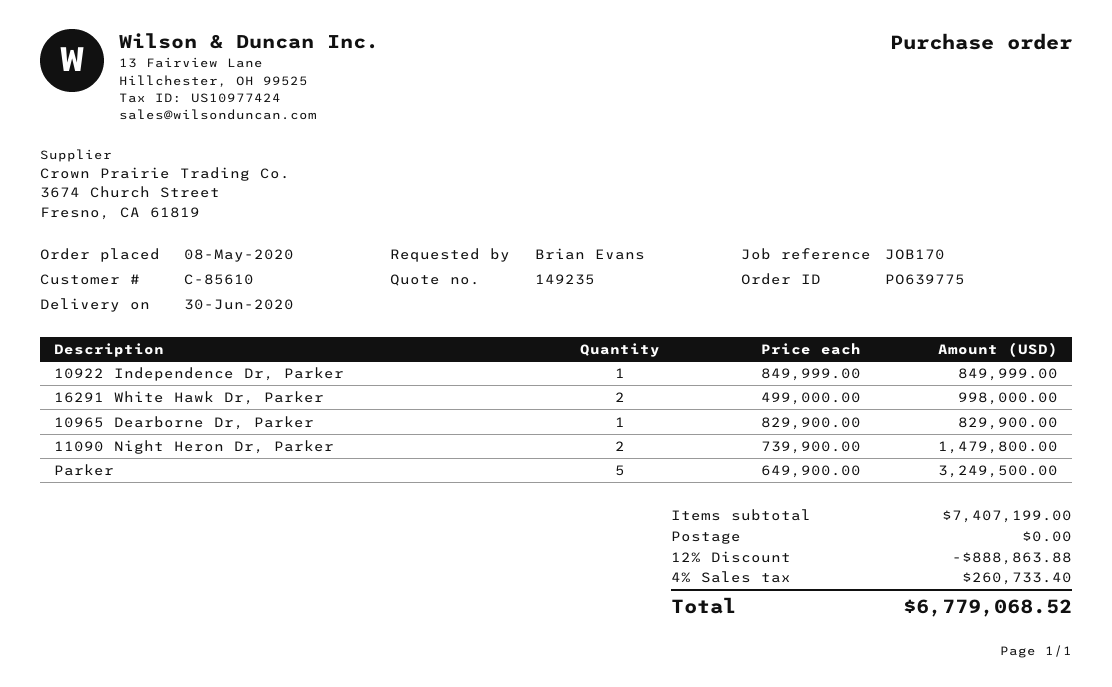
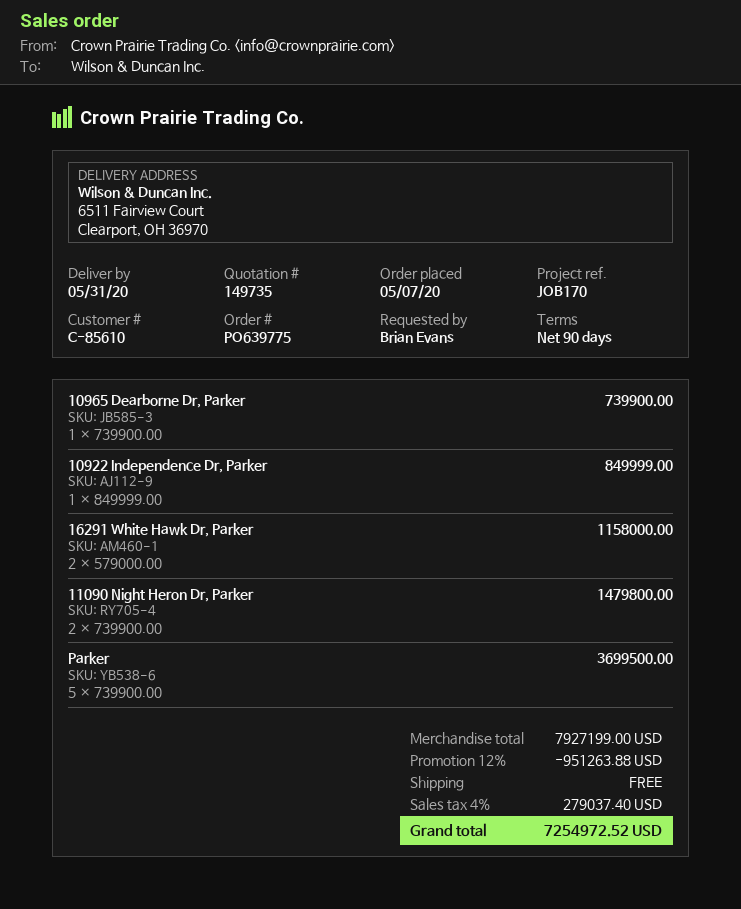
quote number: 149235 -> 149735
order date: 2020-05-08 -> 2020-05-07
delivery date: 2020-06-30 -> 2020-05-31
16291 White Hawk Dr, Parker: 2 x 499000.00 = 998000.00 -> 2 x 579000.00 = 1158000.00
10965 Dearborne Dr, Parker: 1 x 829900.00 = 829900.00 -> 1 x 739900.00 = 739900.00
Parker: 5 x 649900.00 = 3249500.00 -> 5 x 739900.00 = 3699500.00
subtotal: 7407199.00 -> 7927199.00
discount: 12% = 888863.88 -> 12% = 951263.88
tax: 4% = 260733.40 -> 4% = 279037.40
total: 6779068.52 -> 7254972.52

